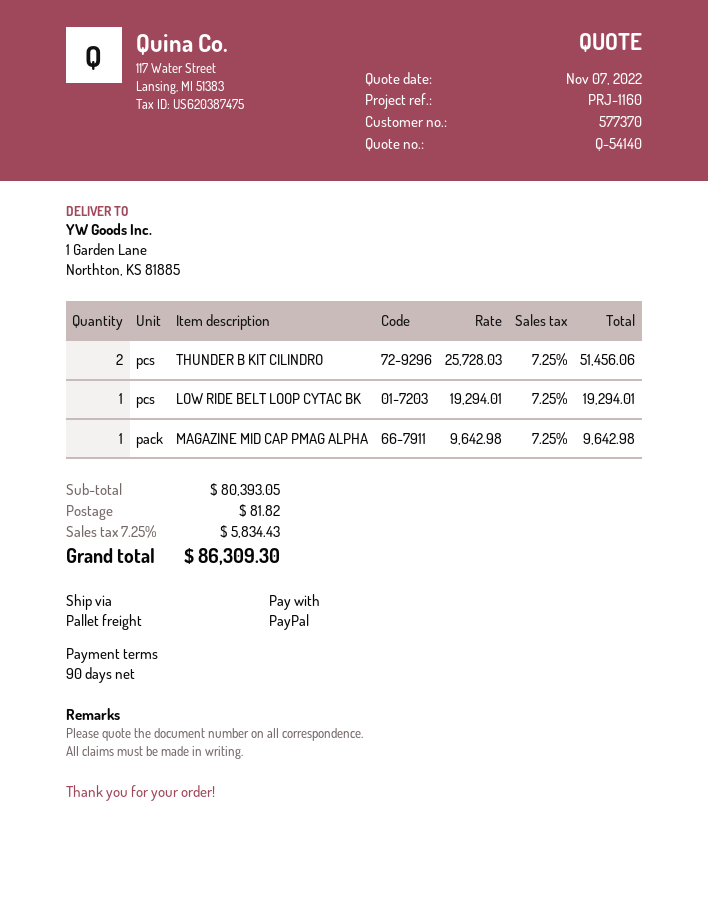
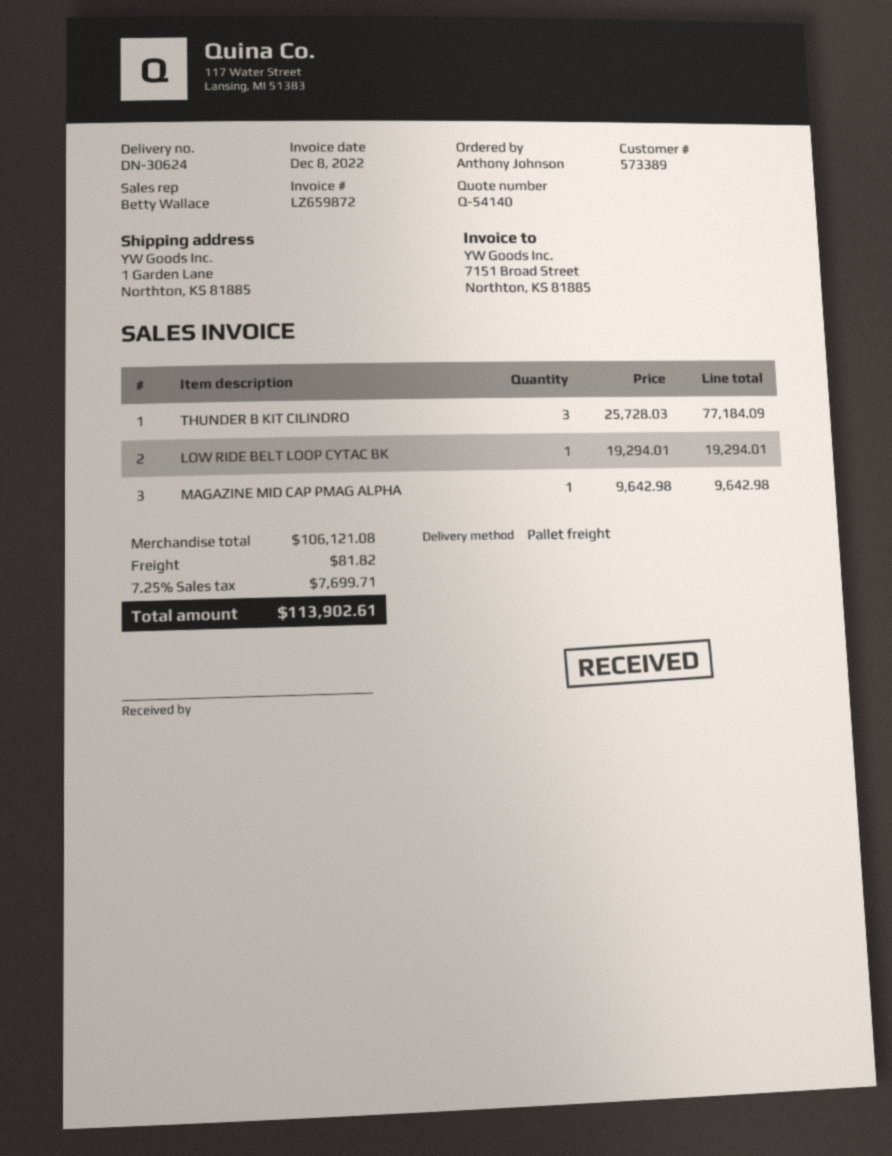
customer number: 577370 -> 573389
THUNDER B KIT CILINDRO: 2 x 25728.03 = 51456.06 -> 3 x 25728.03 = 77184.09
subtotal: 80393.05 -> 106121.08
tax: 7.25% = 5834.43 -> 7.25% = 7699.71
total: 86309.30 -> 113902.61

